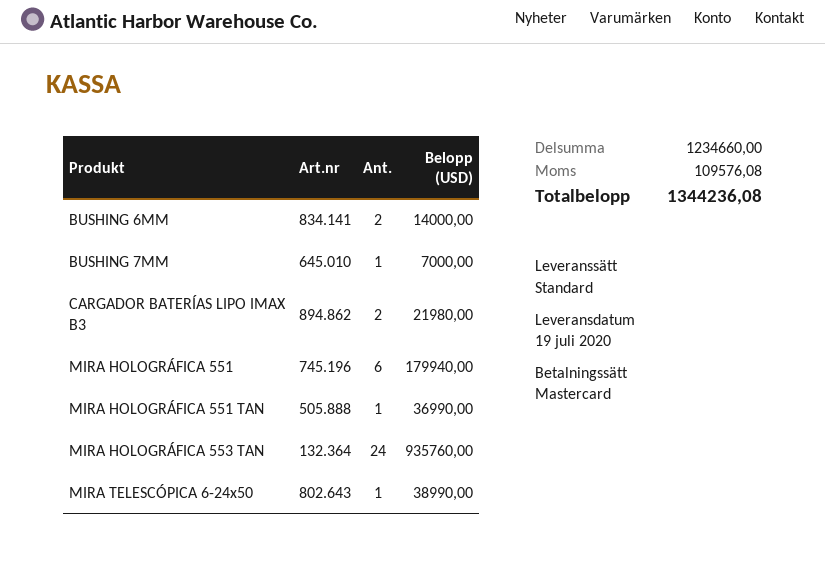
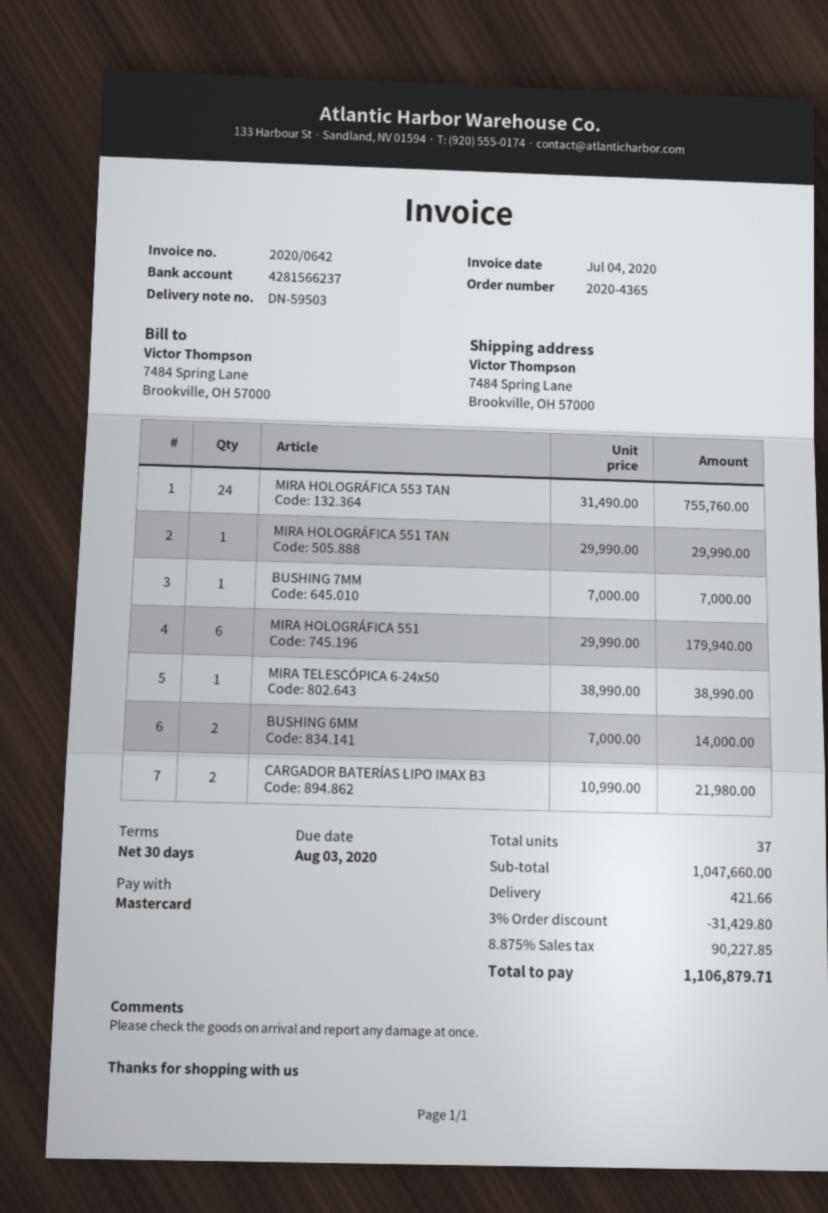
MIRA HOLOGRÁFICA 551 TAN: 1 for 36990.00 -> 1 for 29990.00
MIRA HOLOGRÁFICA 553 TAN: 24 for 935760.00 -> 24 for 755760.00
subtotal: 1234660.00 -> 1047660.00
discount: none -> 3% = 31429.80
shipping: none -> 421.66
tax: 109576.08 -> 90227.85
total: 1344236.08 -> 1106879.71

